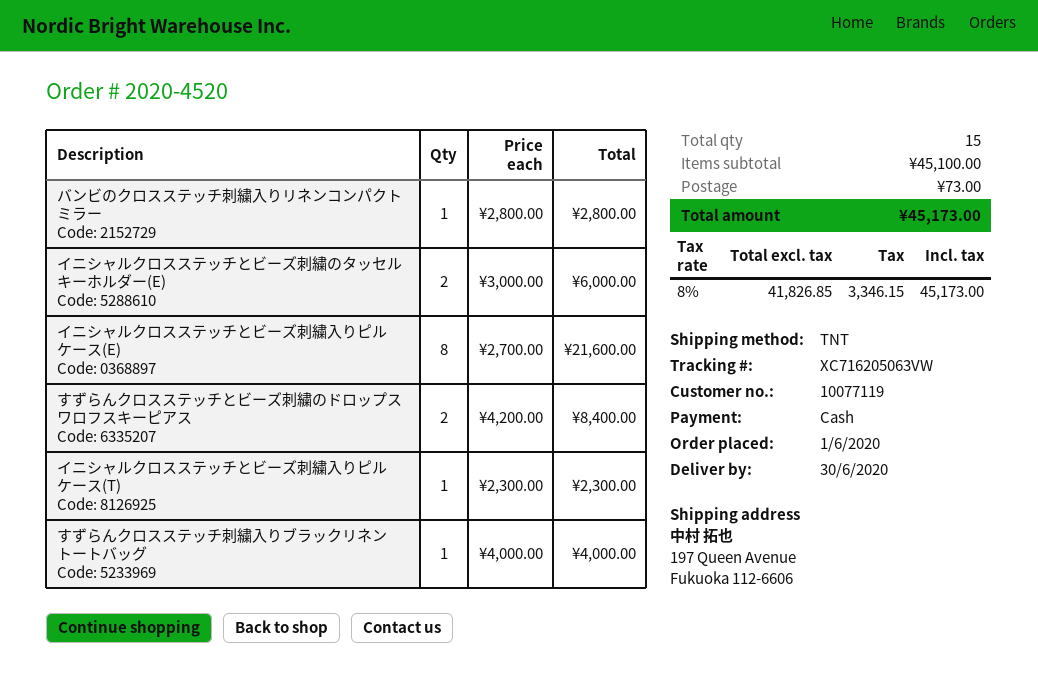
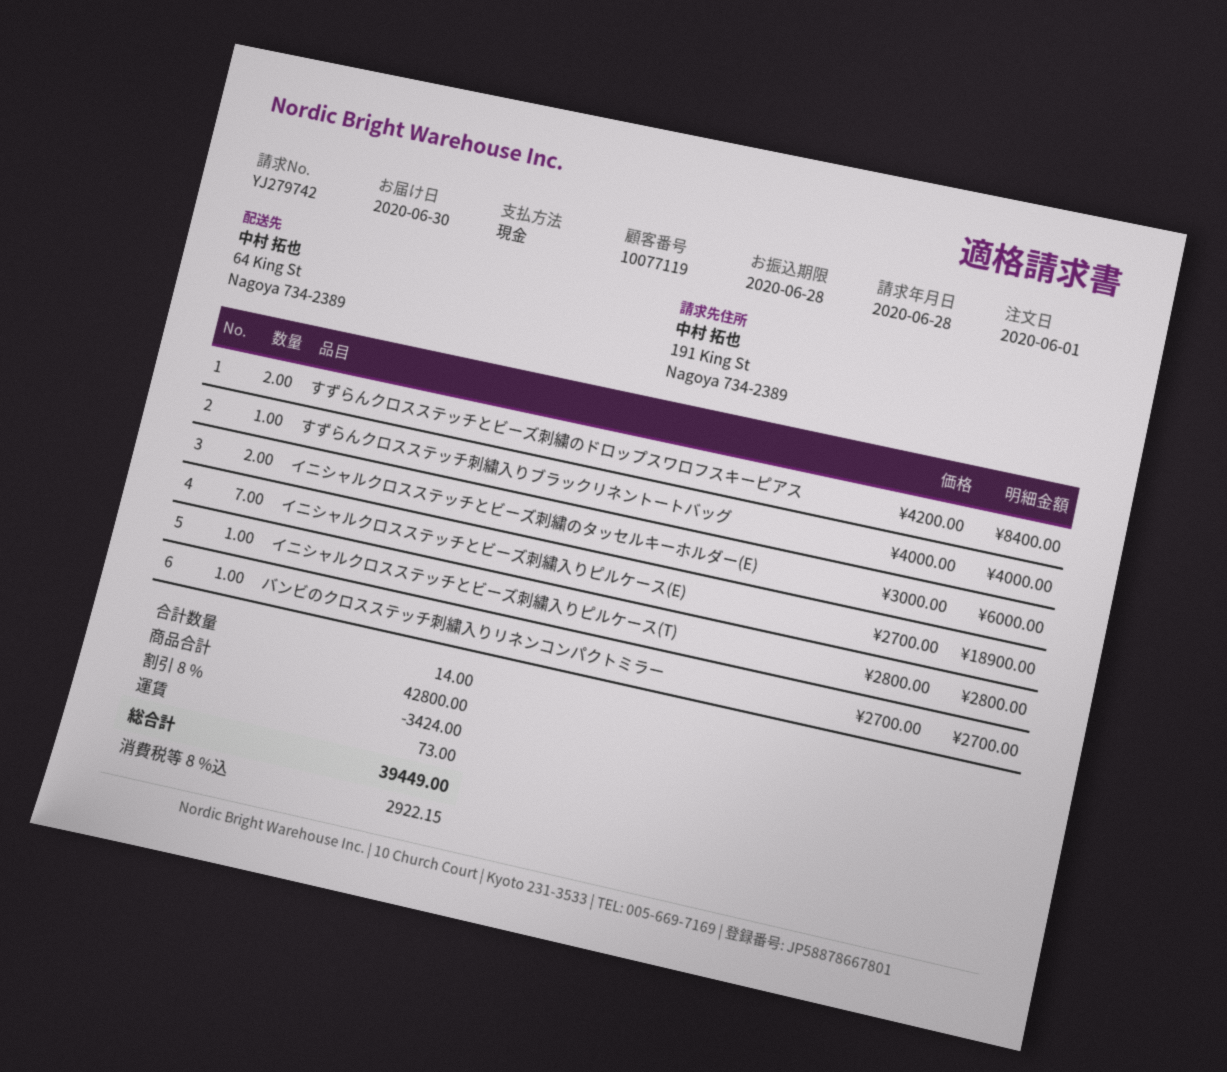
ship to: 197 Queen Avenue, Fukuoka 112-6606 -> 64 King St, Nagoya 734-2389
バンビのクロスステッチ刺繍入りリネンコンパクトミラー: 1 x 2800.00 = 2800.00 -> 1 x 2700.00 = 2700.00
イニシャルクロスステッチとビーズ刺繍入りピルケース(E): 8 x 2700.00 = 21600.00 -> 7 x 2700.00 = 18900.00
イニシャルクロスステッチとビーズ刺繍入りピルケース(T): 1 x 2300.00 = 2300.00 -> 1 x 2800.00 = 2800.00
total quantity: 15 -> 14
subtotal: 45100.00 -> 42800.00
discount: none -> 8% = 3424.00
tax: 8% = 3346.15 -> 8% = 2922.15
total: 45173.00 -> 39449.00

